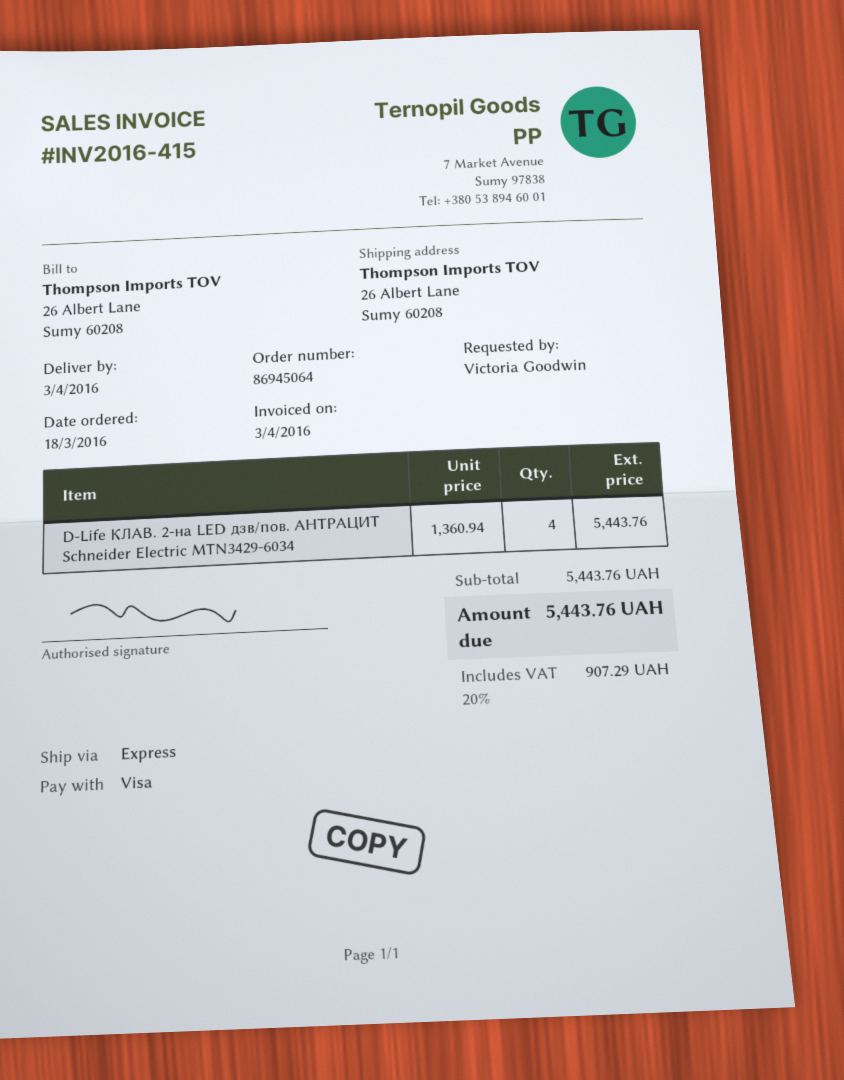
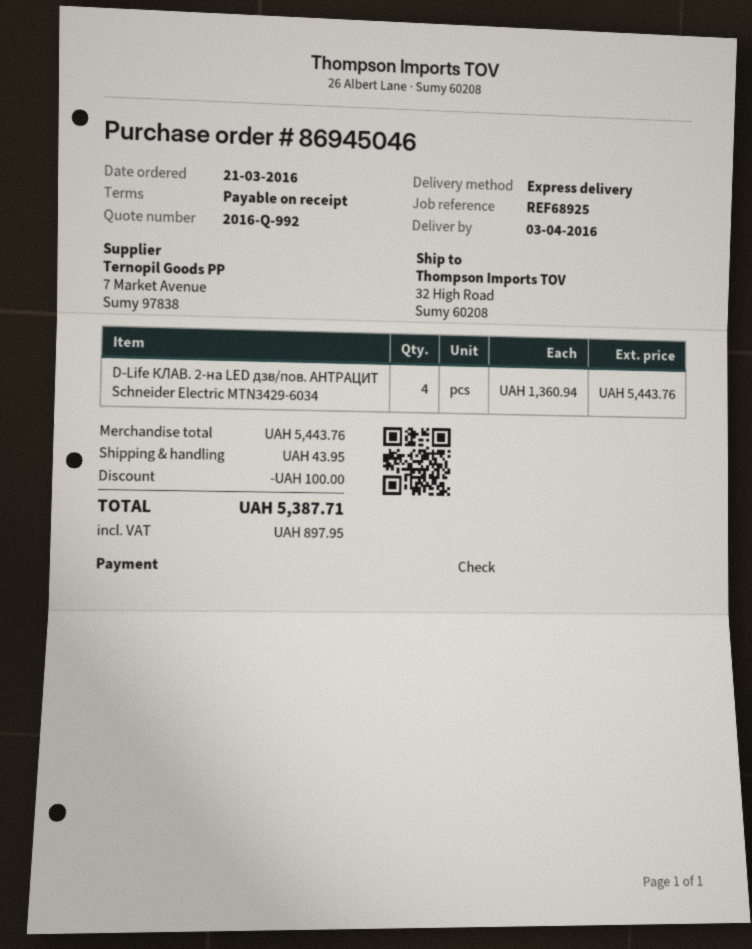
order number: 86945064 -> 86945046
order date: 2016-03-18 -> 2016-03-21
payment method: Visa -> cheque
ship to: 26 Albert Lane, Sumy 60208 -> 32 High Road, Sumy 60208
discount: none -> 100.00
shipping: none -> 43.95
tax: 907.29 -> 897.95
total: 5443.76 -> 5387.71

